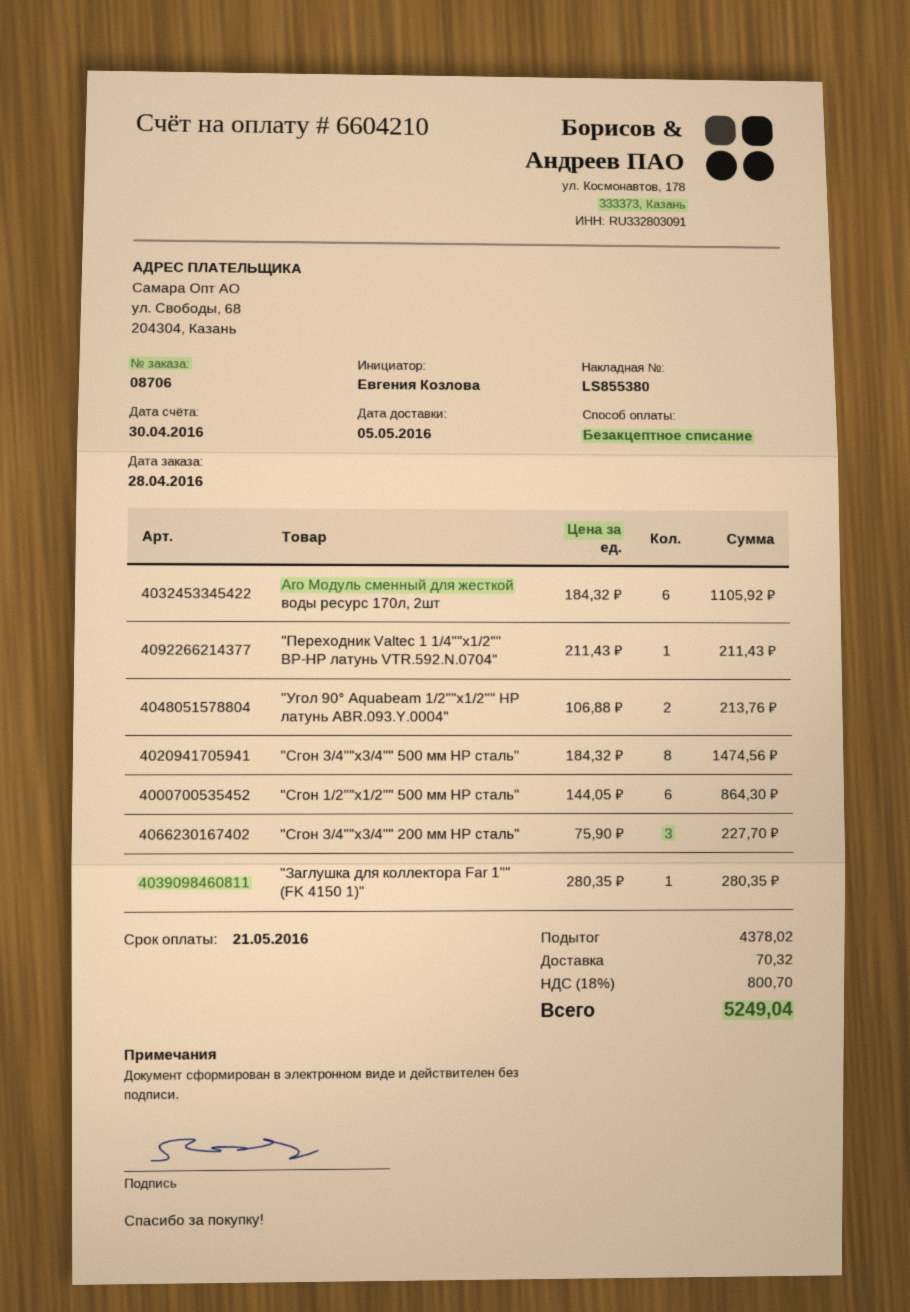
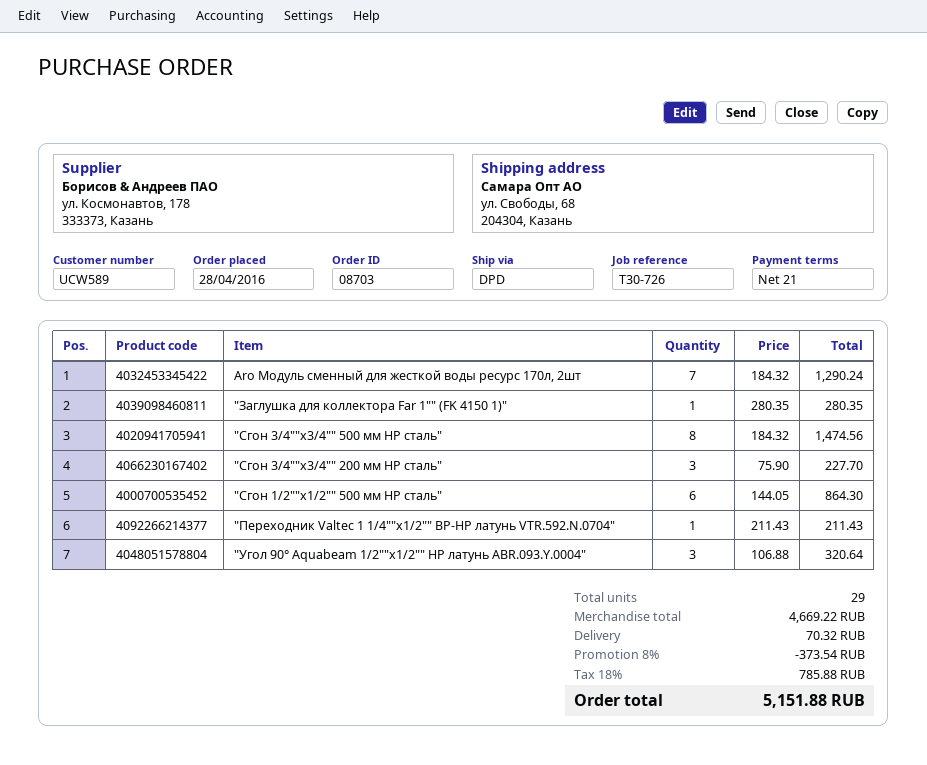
order number: 08706 -> 08703
Aro Модуль сменный для жесткой воды ресурс 170л, 2шт: 6 x 184.32 = 1105.92 -> 7 x 184.32 = 1290.24
"Угол 90° Aquabeam 1/2""x1/2"" НР латунь ABR.093.Y.0004": 2 x 106.88 = 213.76 -> 3 x 106.88 = 320.64
subtotal: 4378.02 -> 4669.22
discount: none -> 8% = 373.54
tax: 18% = 800.70 -> 18% = 785.88
total: 5249.04 -> 5151.88

